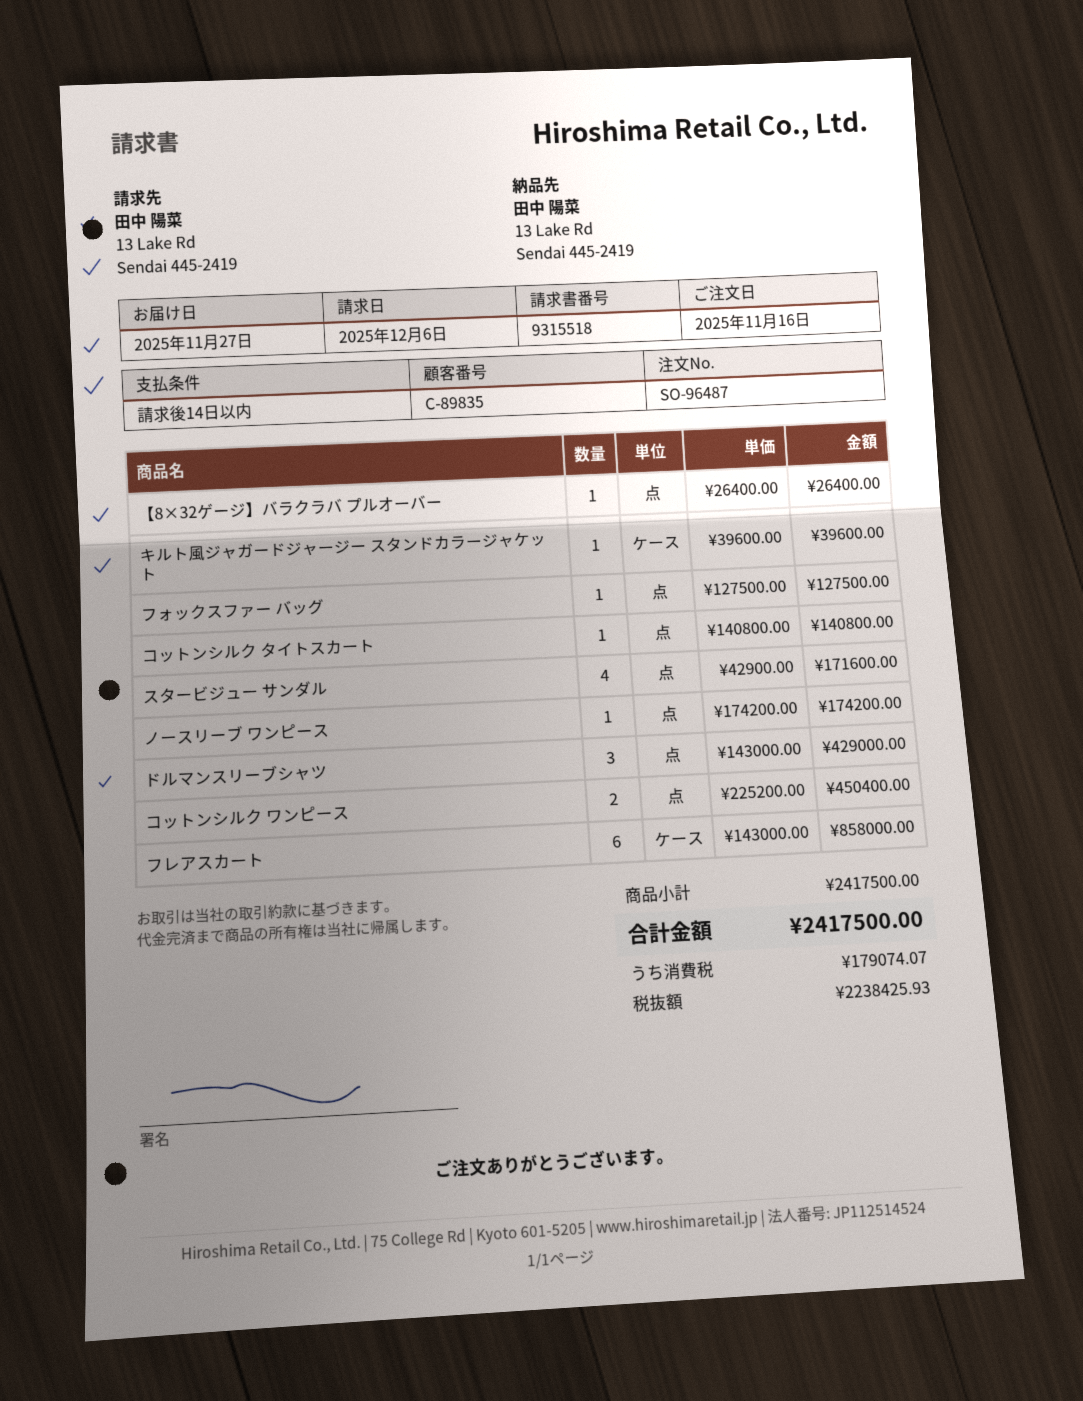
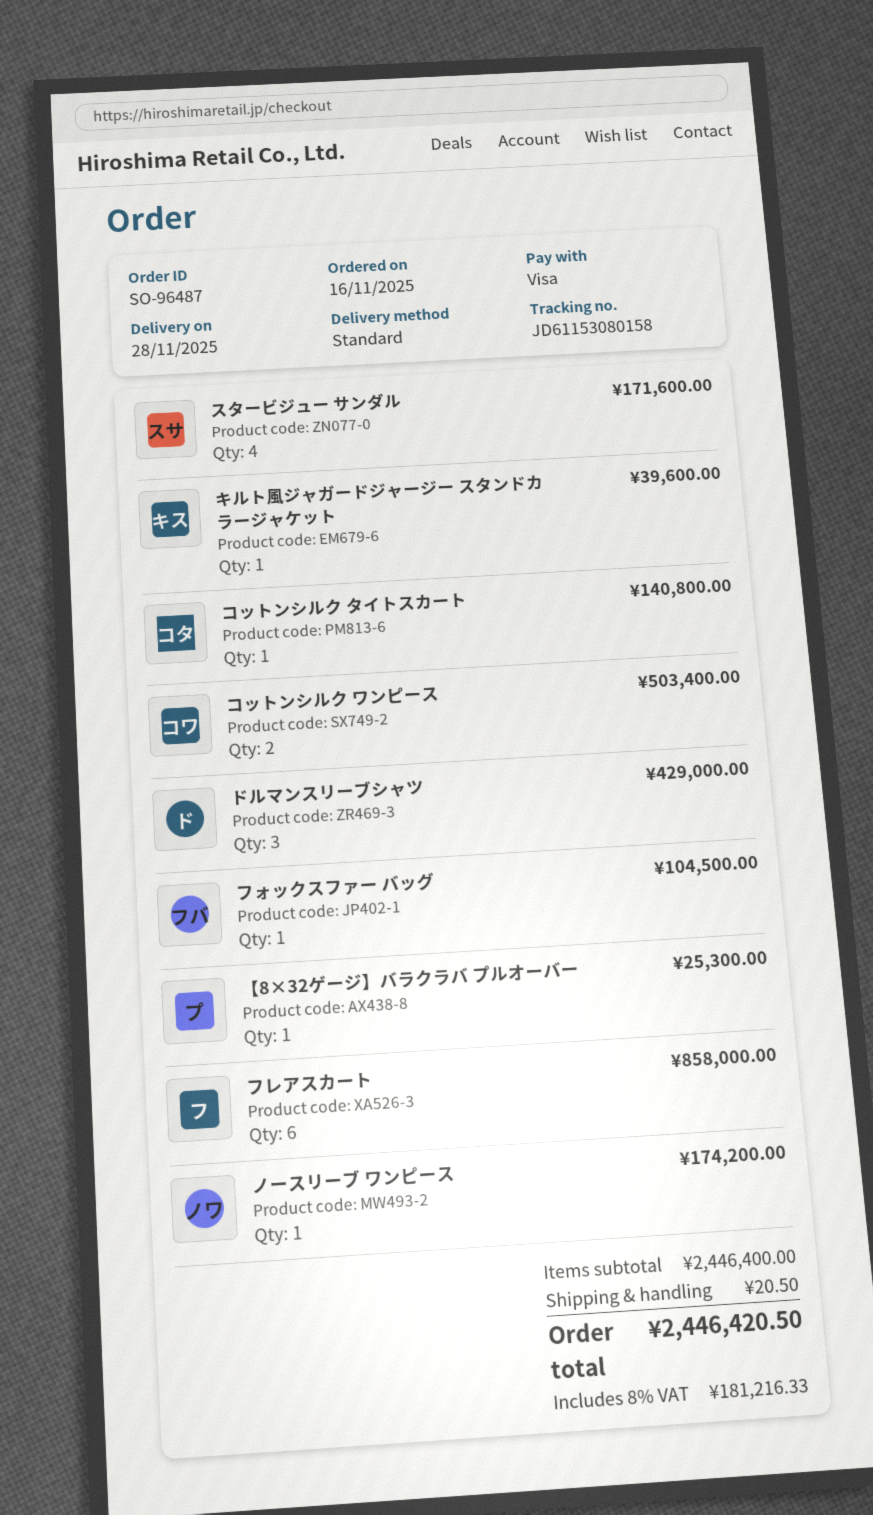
delivery date: 2025-11-27 -> 2025-11-28
【8×32ゲージ】バラクラバ プルオーバー: 1 for 26400.00 -> 1 for 25300.00
フォックスファー バッグ: 1 for 127500.00 -> 1 for 104500.00
コットンシルク ワンピース: 2 for 450400.00 -> 2 for 503400.00
subtotal: 2417500.00 -> 2446400.00
shipping: none -> 20.50
tax: 179074.07 -> 181216.33
total: 2417500.00 -> 2446420.50

